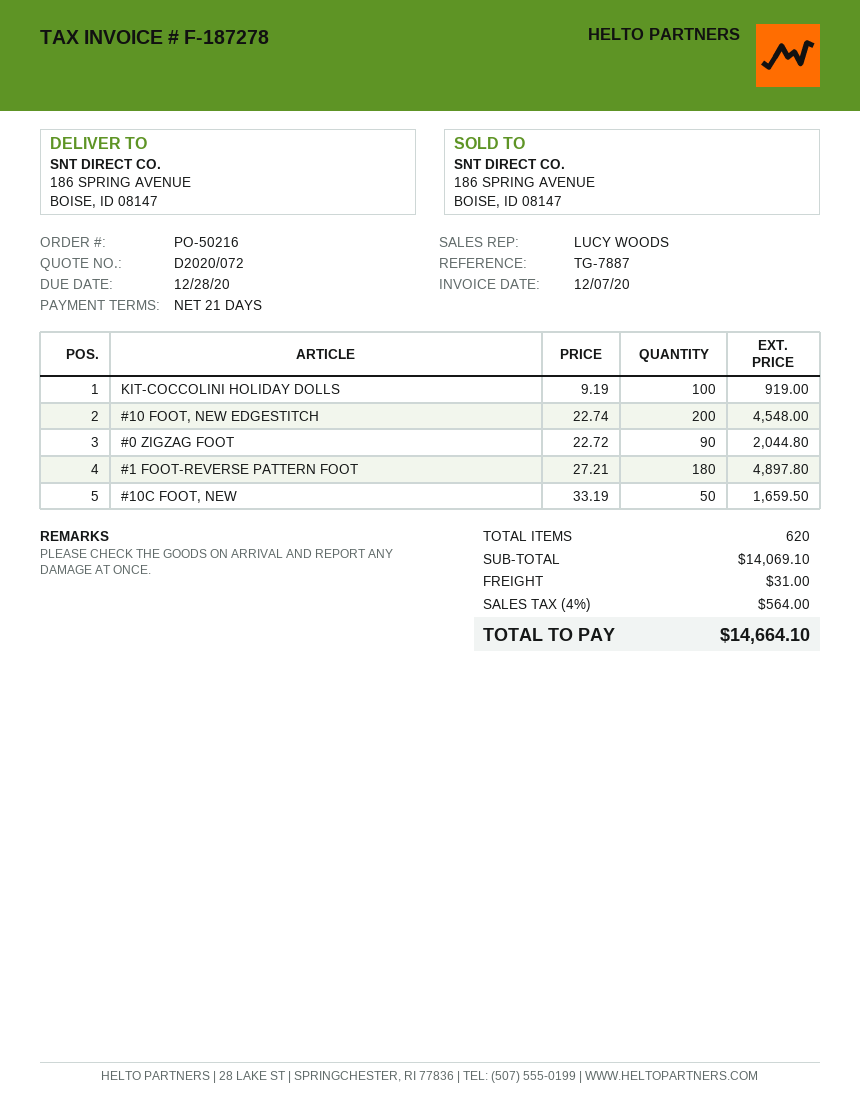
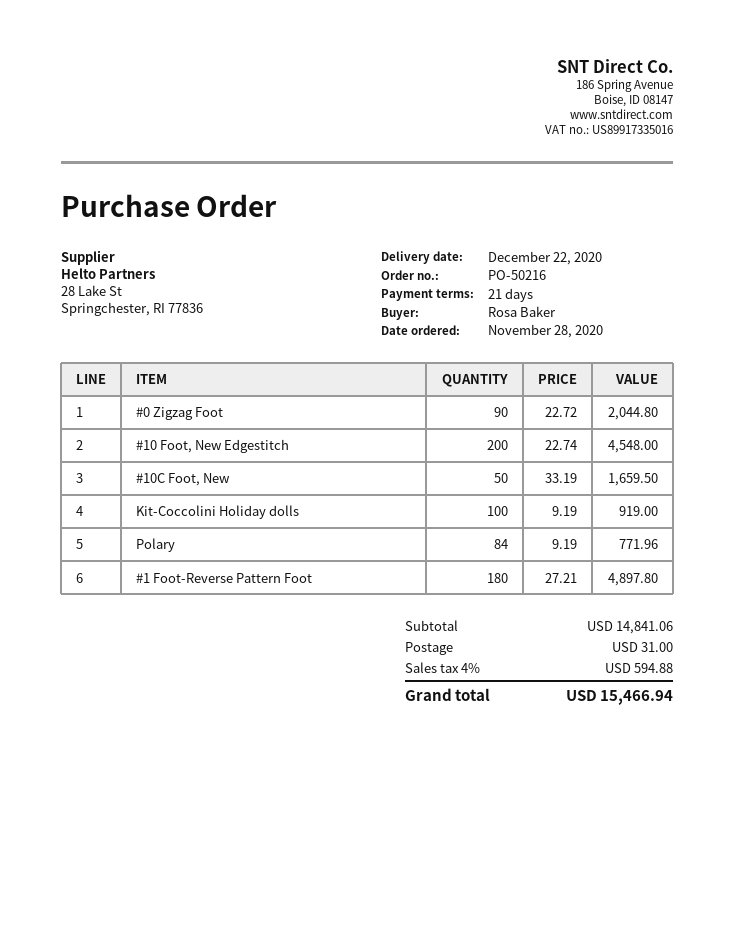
Polary: none -> 84 x 9.19 = 771.96
subtotal: 14069.10 -> 14841.06
tax: 4% = 564.00 -> 4% = 594.88
total: 14664.10 -> 15466.94

